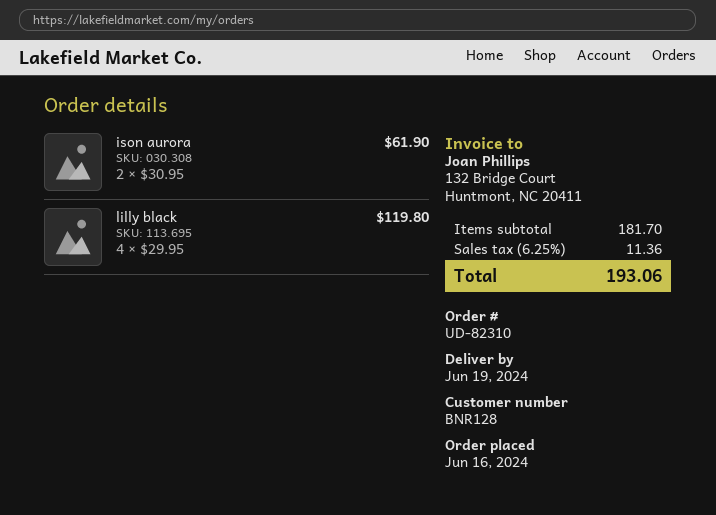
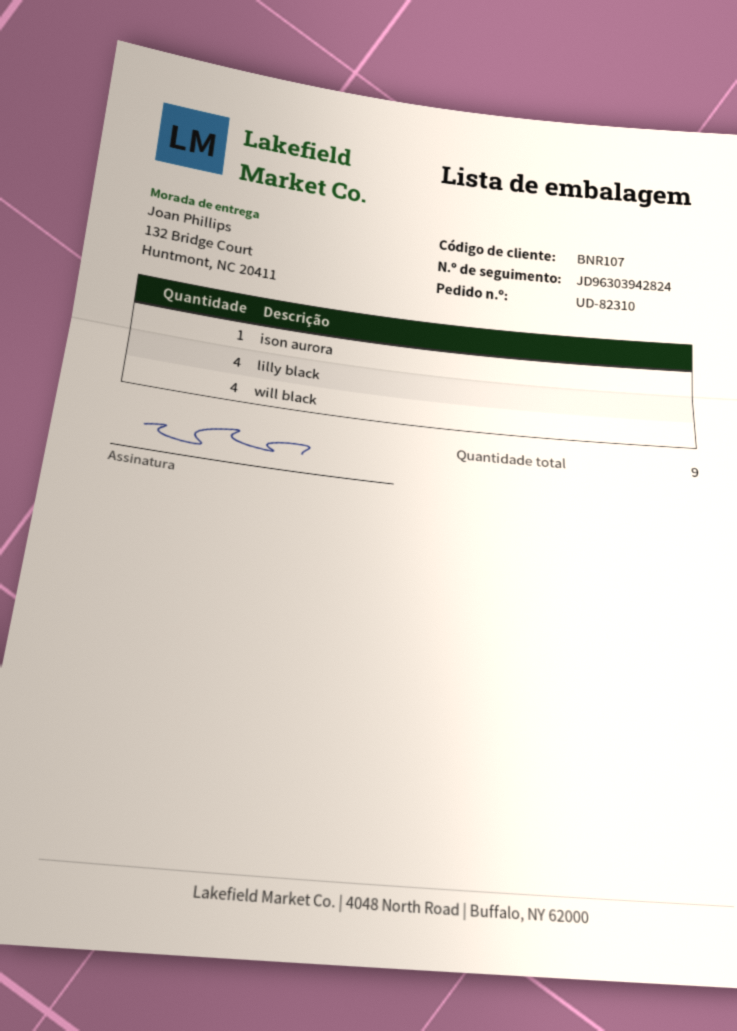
customer number: BNR128 -> BNR107
ison aurora: 2 -> 1
will black: none -> 4

